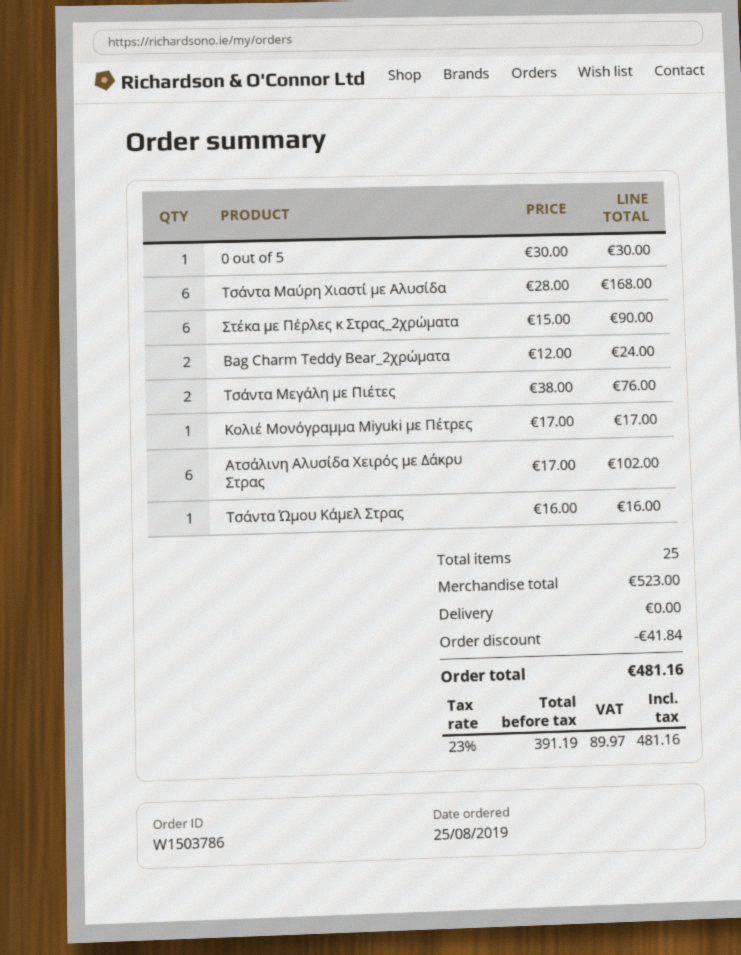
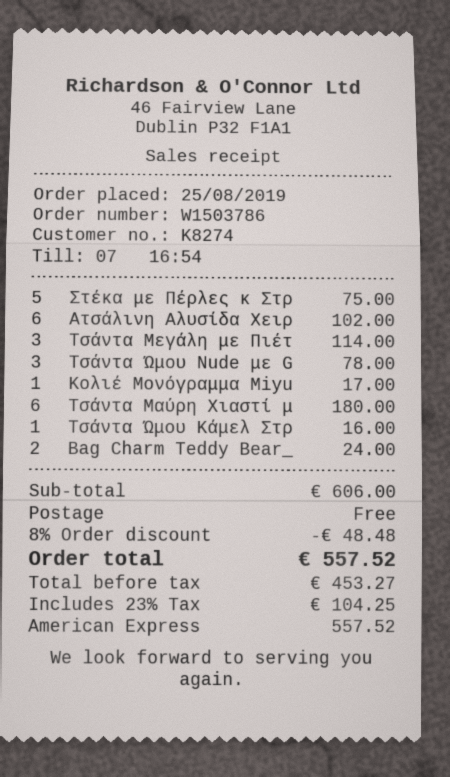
0 out of 5: 1 for 30.00 -> none
Τσάντα Μαύρη Χιαστί με Αλυσίδα: 6 for 168.00 -> 6 for 180.00
Στέκα με Πέρλες κ Στρας_2χρώματα: 6 for 90.00 -> 5 for 75.00
Τσάντα Μεγάλη με Πιέτες: 2 for 76.00 -> 3 for 114.00
Τσάντα Ώμου Nude με G: none -> 3 for 78.00
subtotal: 523.00 -> 606.00
discount: 41.84 -> 48.48
net: 391.19 -> 453.27
tax: 23% = 89.97 -> 23% = 104.25
total: 481.16 -> 557.52

